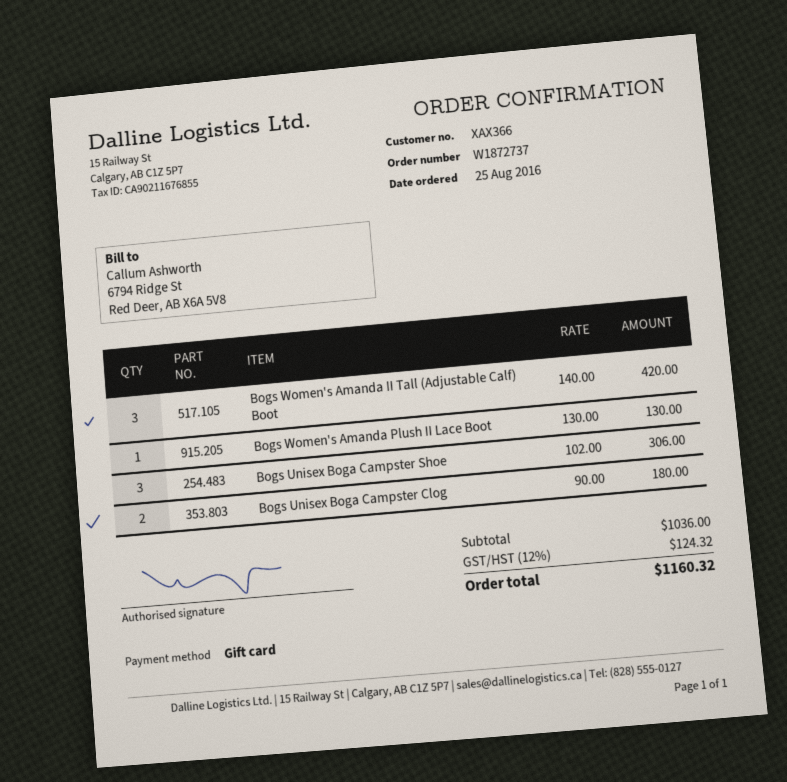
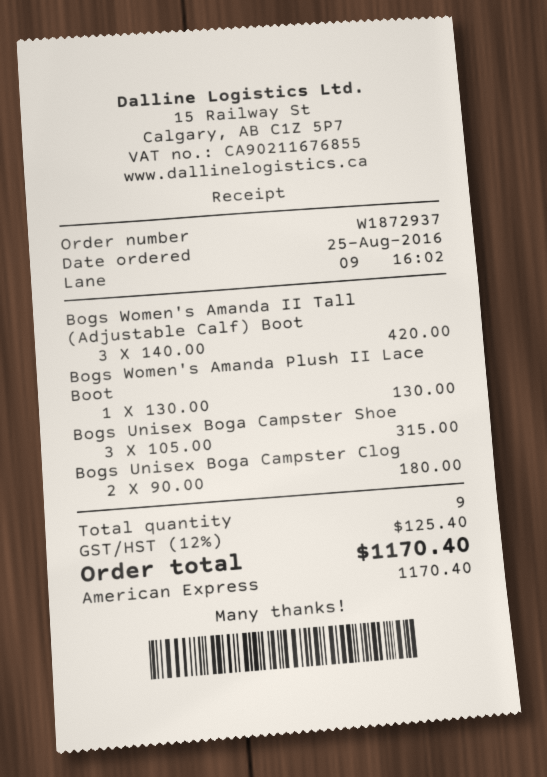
order number: W1872737 -> W1872937
payment method: gift card -> American Express
Bogs Unisex Boga Campster Shoe: 3 x 102.00 = 306.00 -> 3 x 105.00 = 315.00
tax: 12% = 124.32 -> 12% = 125.40
total: 1160.32 -> 1170.40

